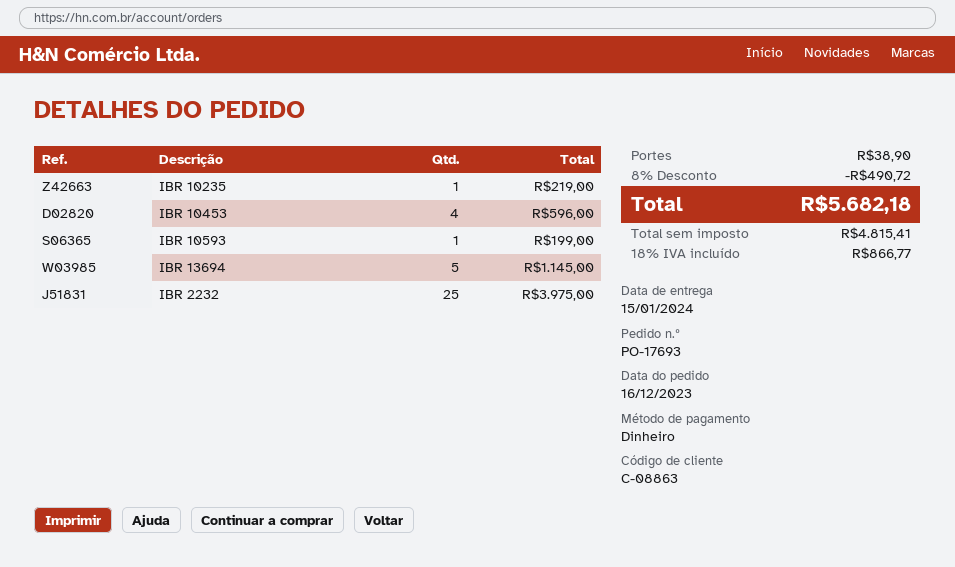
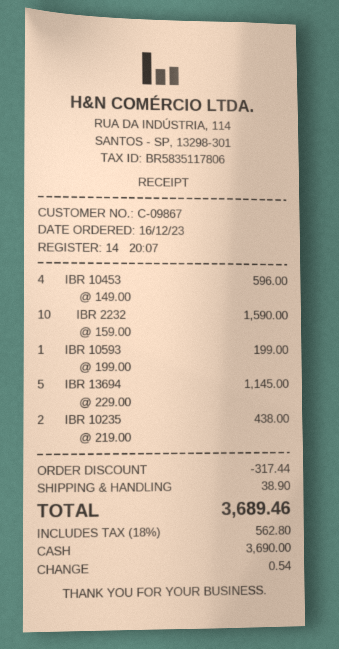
customer number: C-08863 -> C-09867
IBR 10235: 1 for 219.00 -> 2 for 438.00
IBR 2232: 25 for 3975.00 -> 10 for 1590.00
discount: 490.72 -> 317.44
tax: 18% = 866.77 -> 18% = 562.80
total: 5682.18 -> 3689.46

